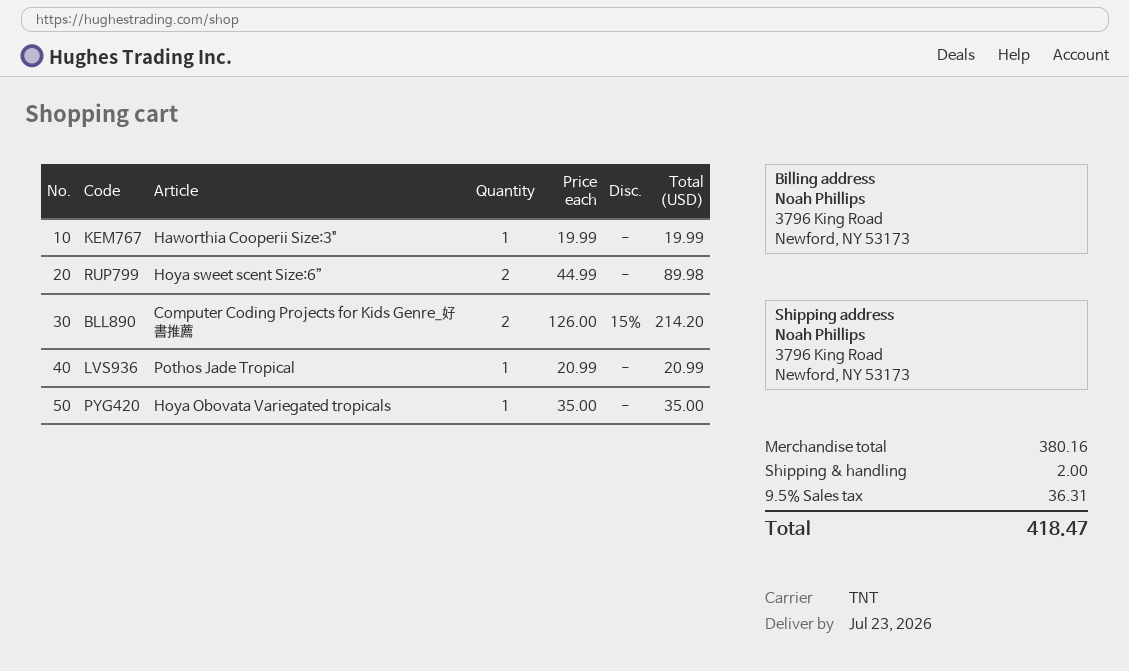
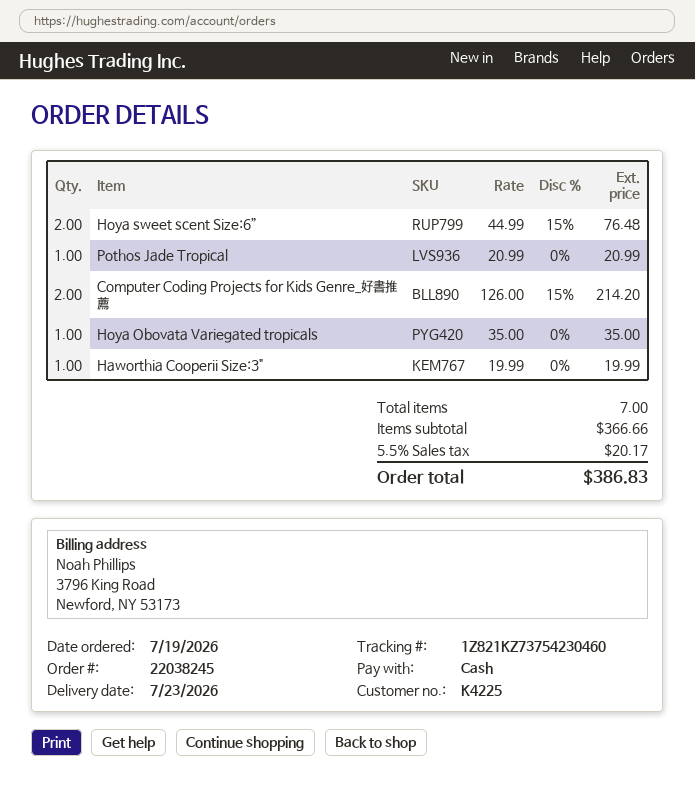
Hoya sweet scent Size:6”: 2 x 44.99 = 89.98 -> 2 x 44.99 - 15% = 76.48
subtotal: 380.16 -> 366.66
shipping: 2.00 -> none
tax: 9.5% = 36.31 -> 5.5% = 20.17
total: 418.47 -> 386.83

